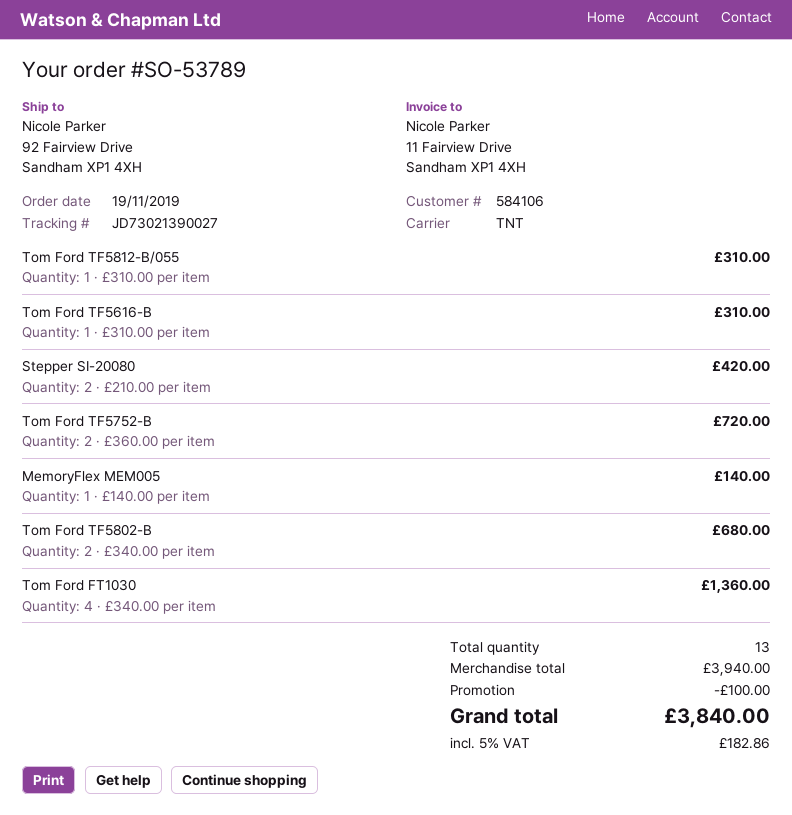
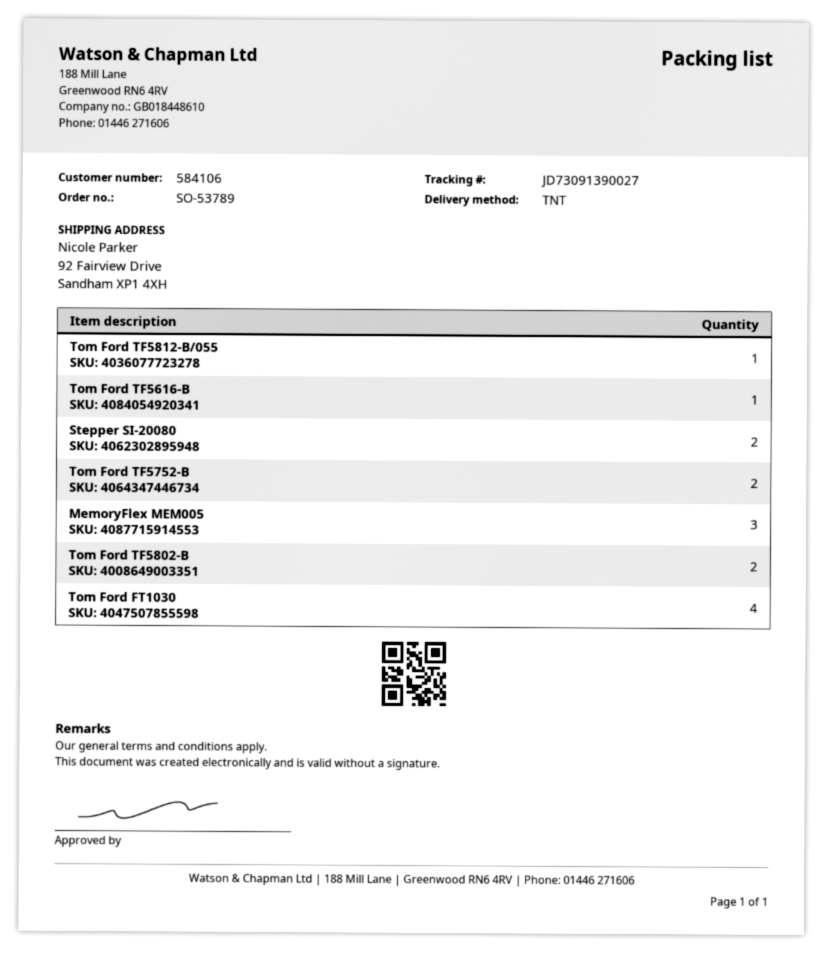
tracking number: JD73021390027 -> JD73091390027
MemoryFlex MEM005: 1 -> 3

